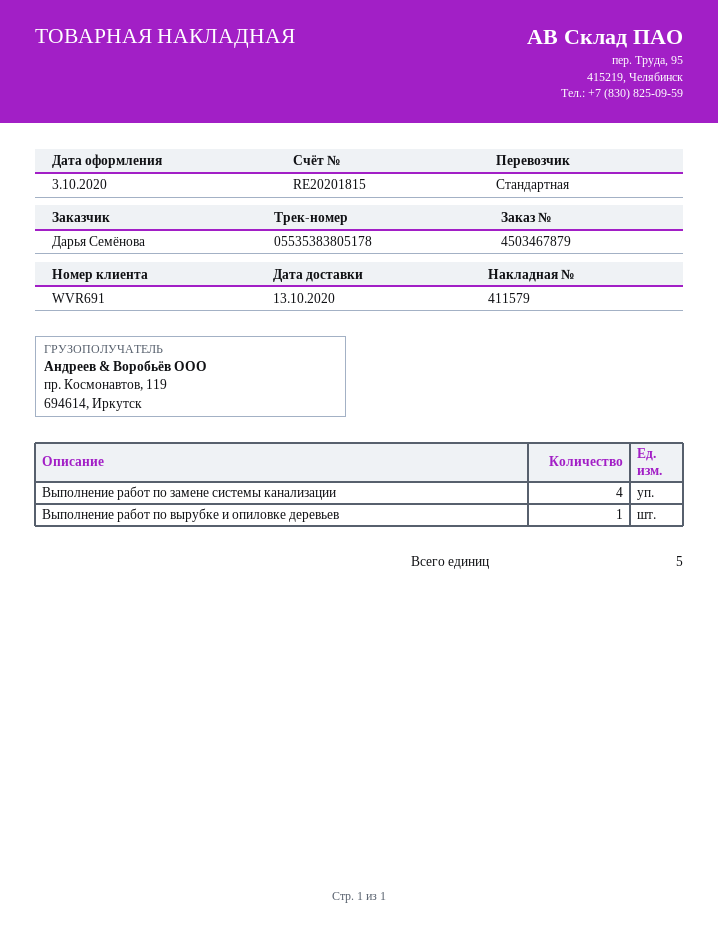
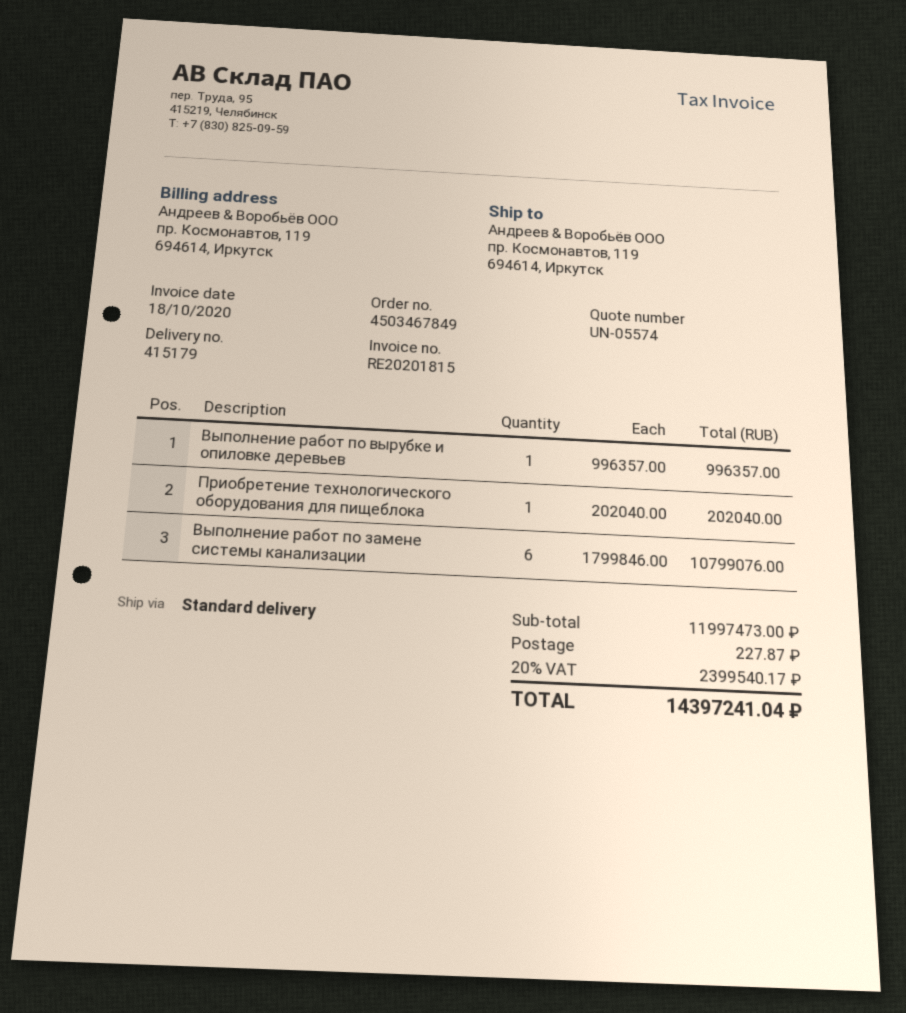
order number: 4503467879 -> 4503467849
delivery note number: 411579 -> 415179
Выполнение работ по замене системы канализации: 4 -> 6
Приобретение технологического оборудования для пищеблока: none -> 1

